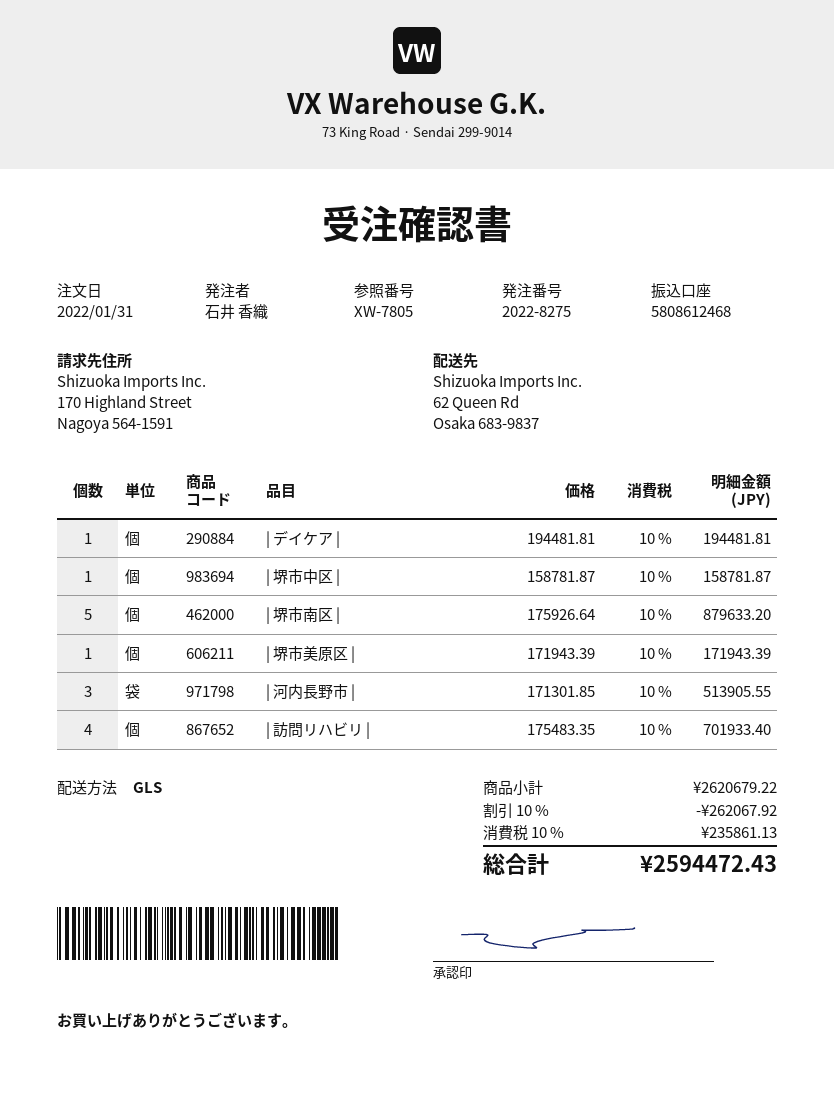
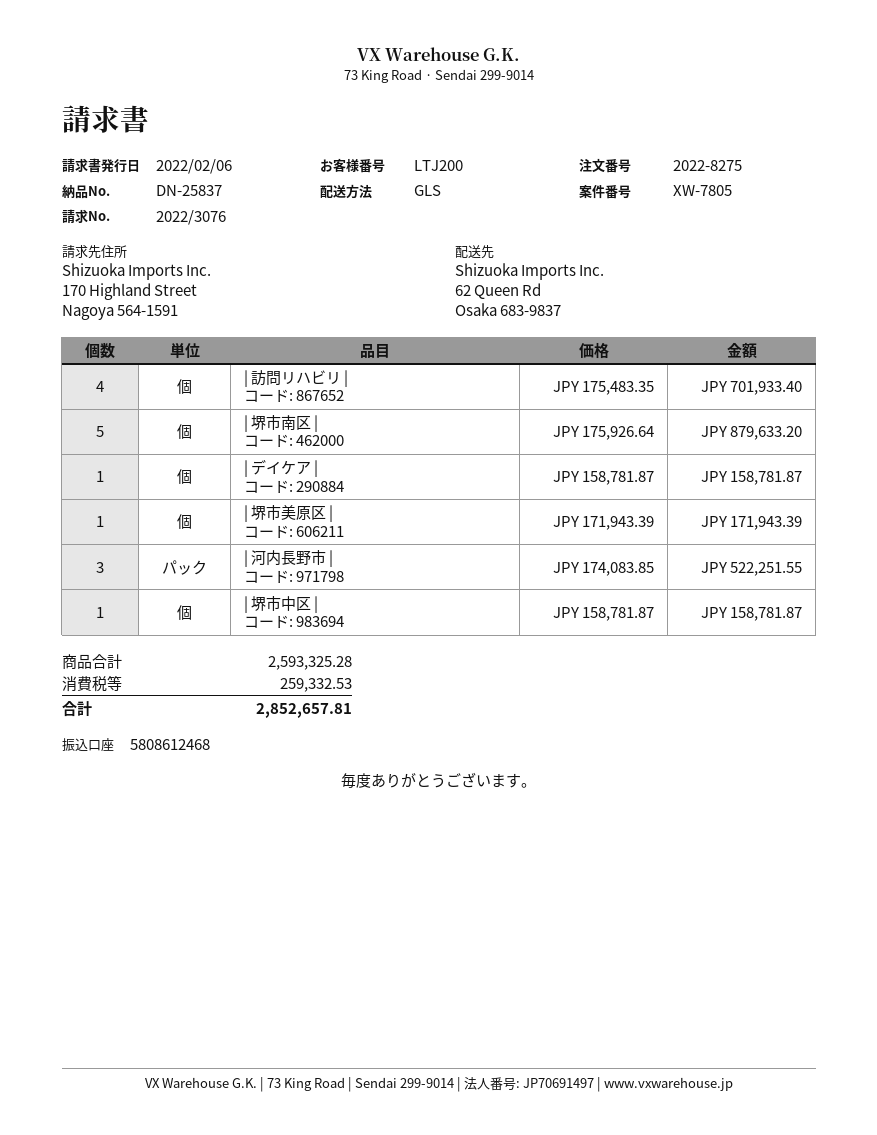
| デイケア |: 1 x 194481.81 = 194481.81 -> 1 x 158781.87 = 158781.87
| 河内長野市 |: 3 x 171301.85 = 513905.55 -> 3 x 174083.85 = 522251.55
subtotal: 2620679.22 -> 2593325.28
discount: 10% = 262067.92 -> none
tax: 235861.13 -> 259332.53
total: 2594472.43 -> 2852657.81

